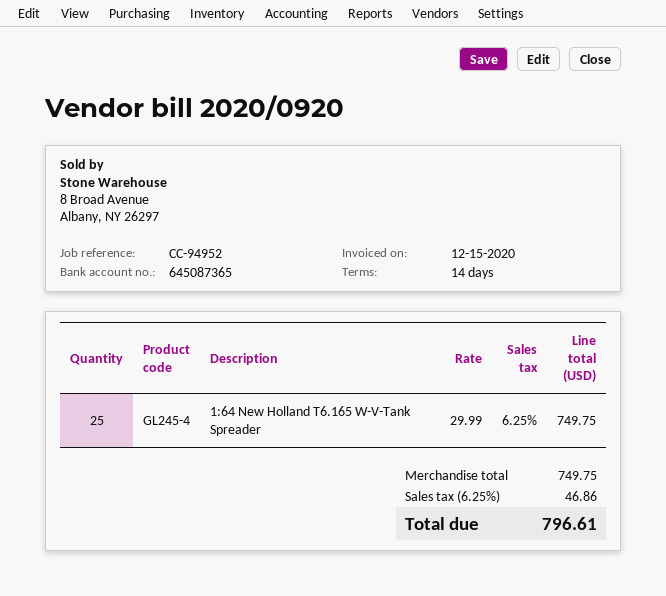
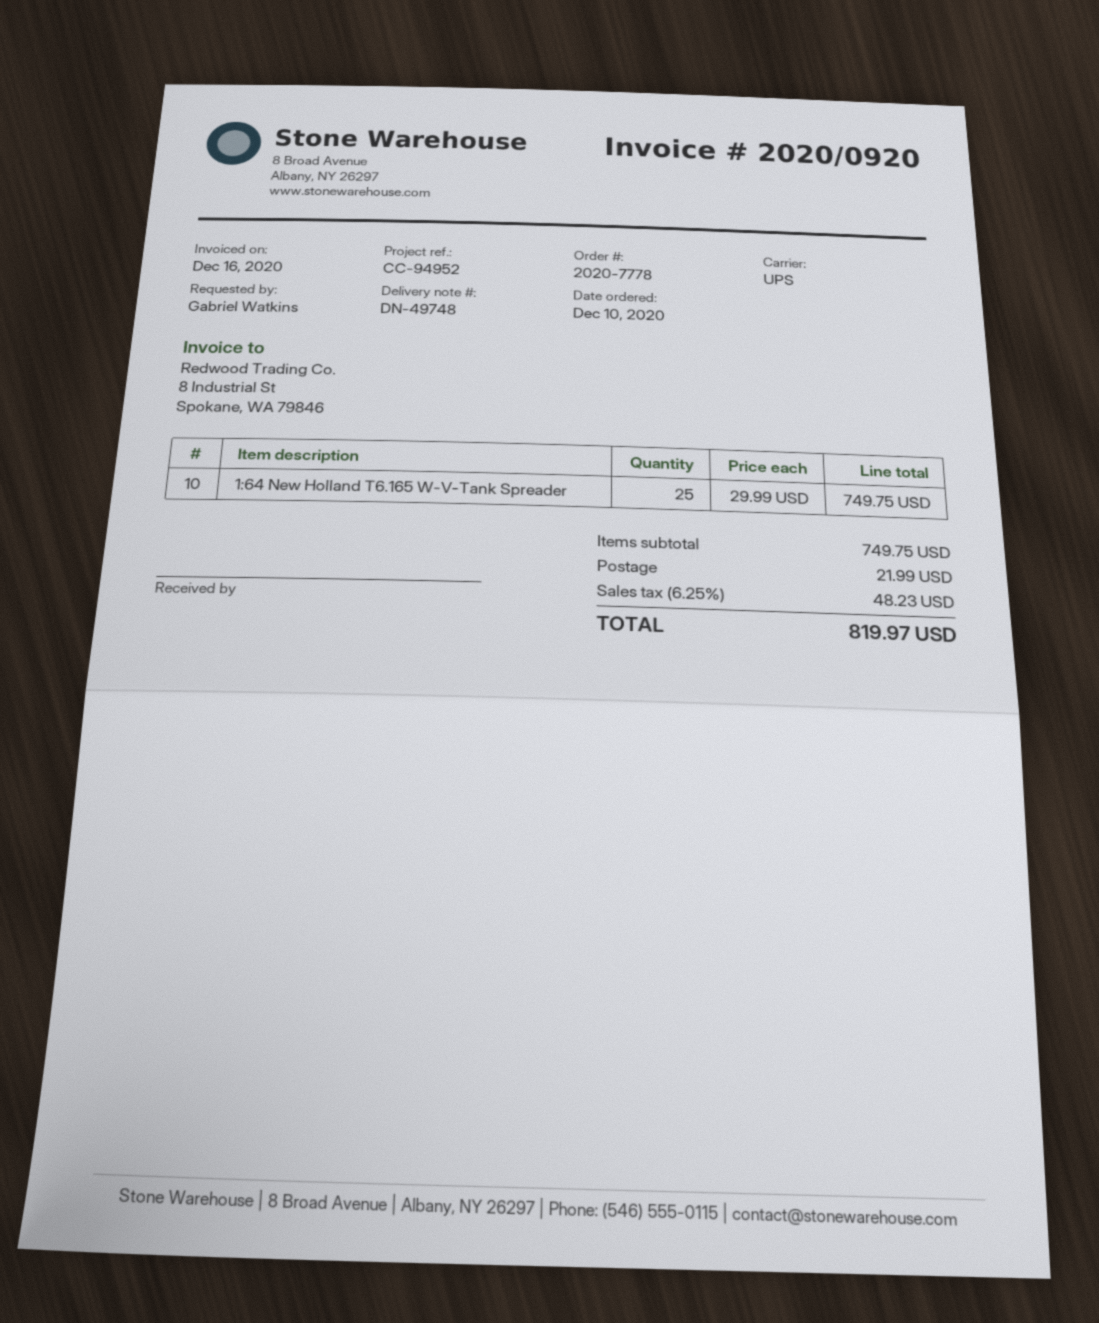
invoice date: 2020-12-15 -> 2020-12-16
shipping: none -> 21.99
tax: 6.25% = 46.86 -> 6.25% = 48.23
total: 796.61 -> 819.97

